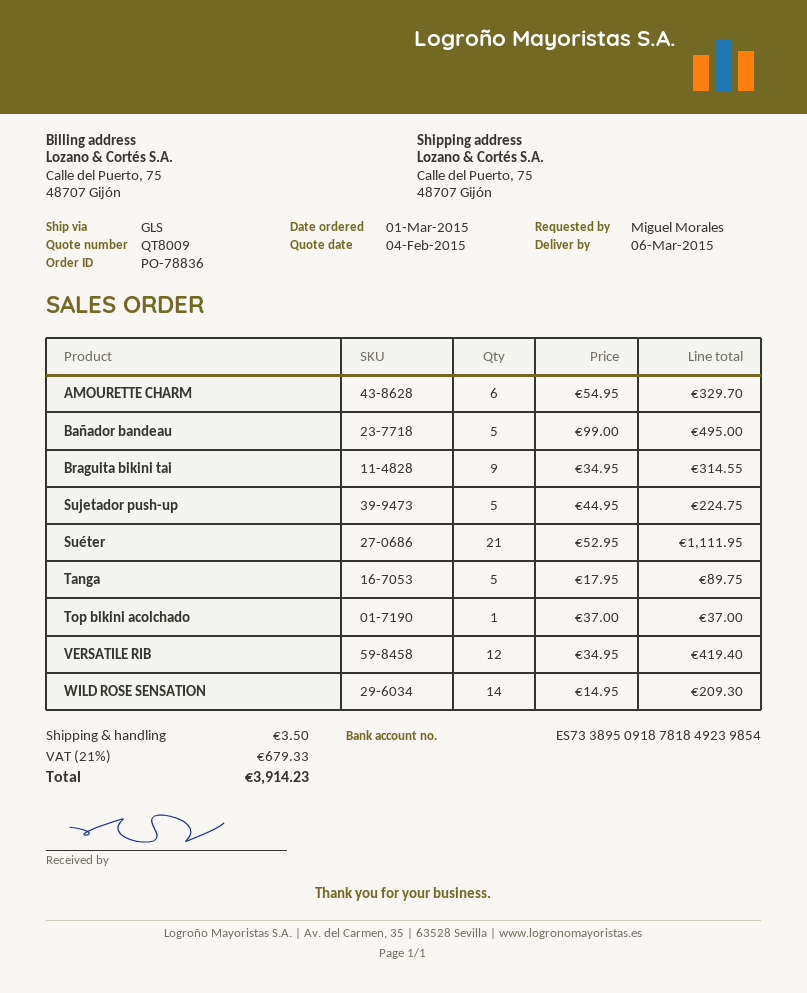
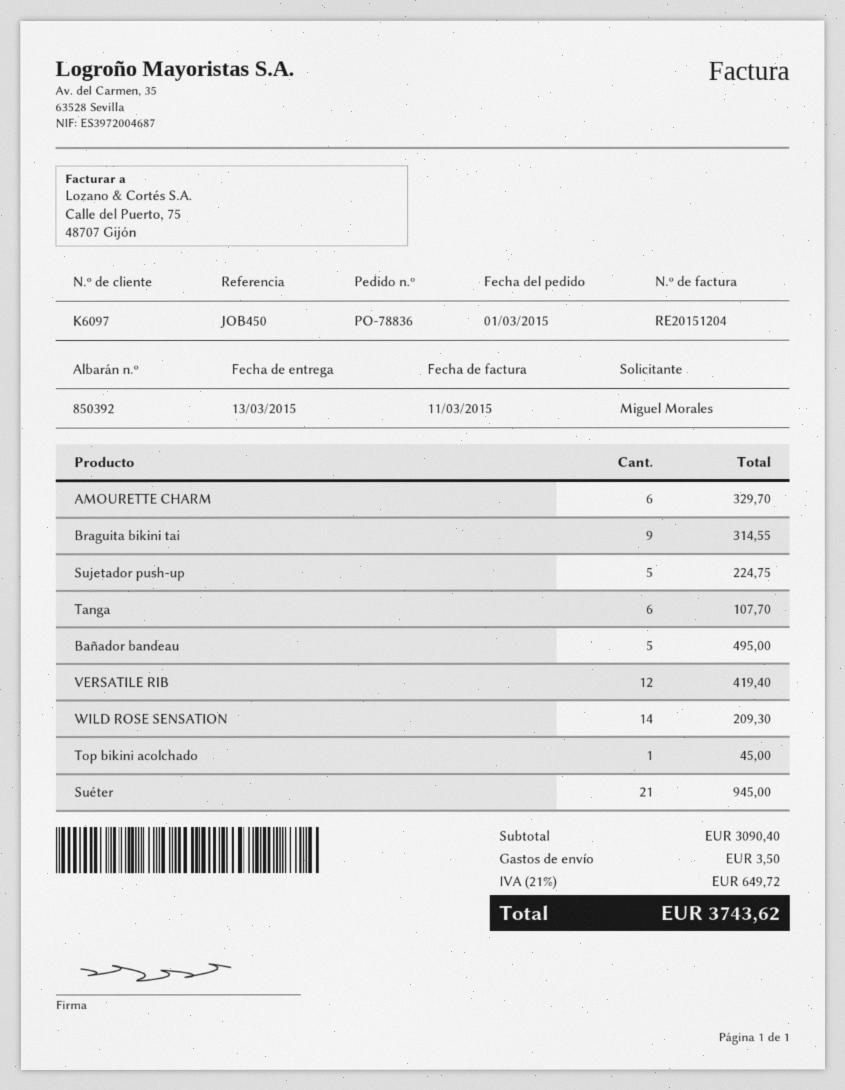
delivery date: 2015-03-06 -> 2015-03-13
Suéter: 21 for 1111.95 -> 21 for 945.00
Tanga: 5 for 89.75 -> 6 for 107.70
Top bikini acolchado: 1 for 37.00 -> 1 for 45.00
tax: 21% = 679.33 -> 21% = 649.72
total: 3914.23 -> 3743.62

